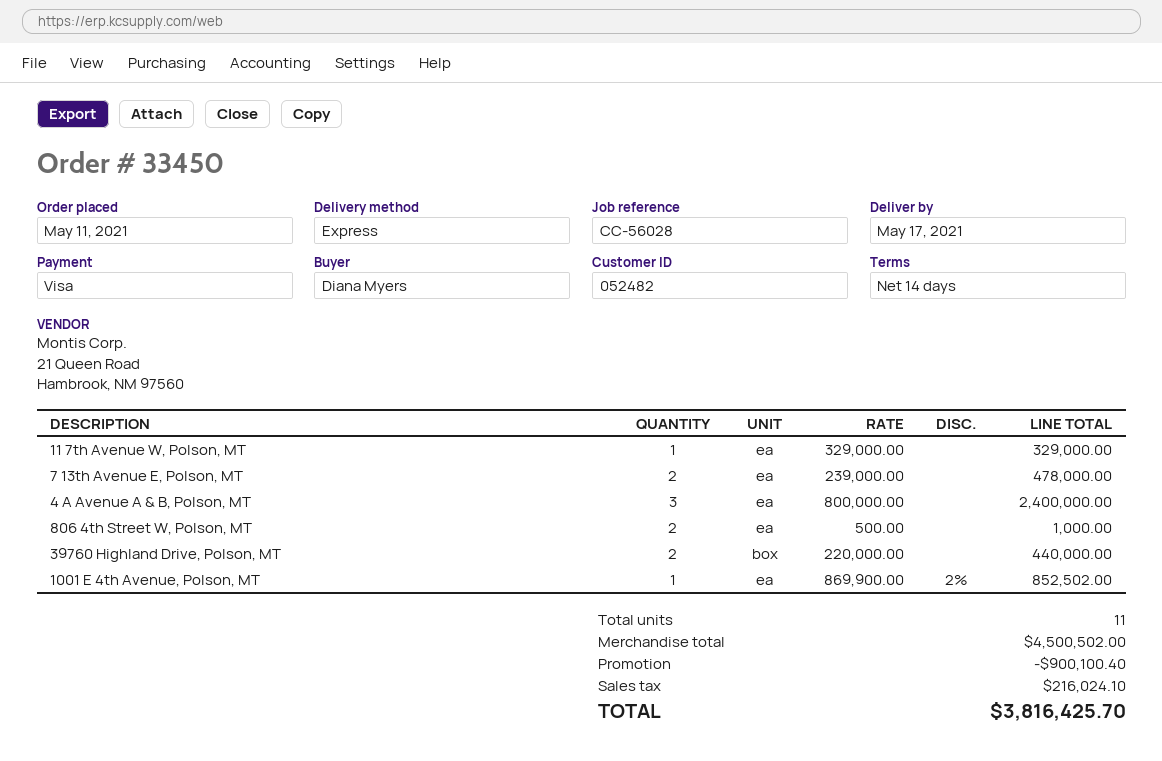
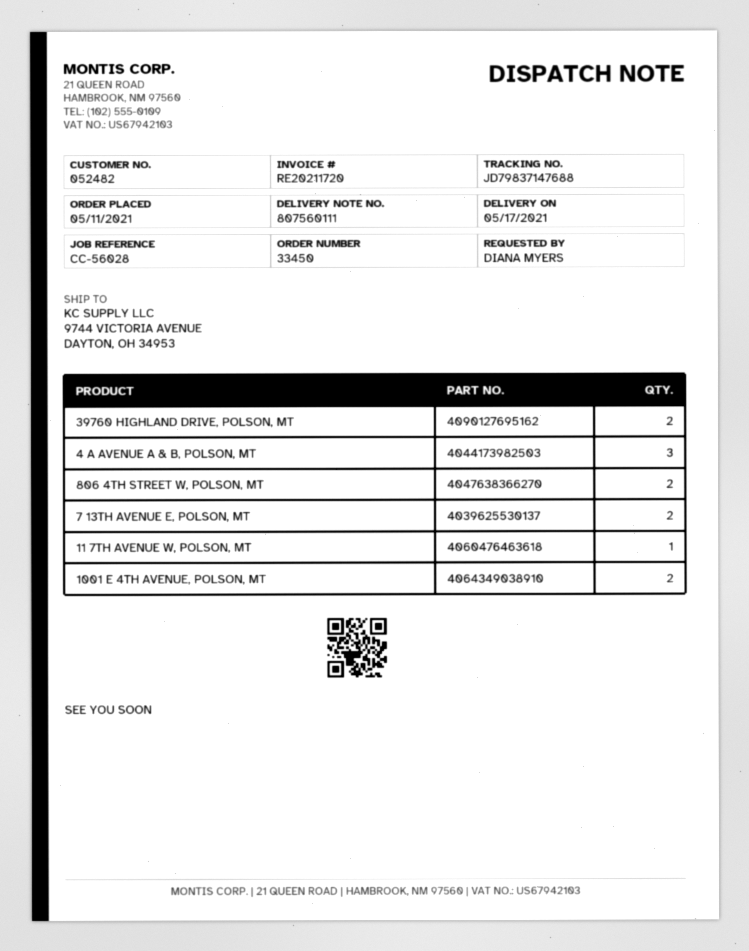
1001 E 4th Avenue, Polson, MT: 1 -> 2

